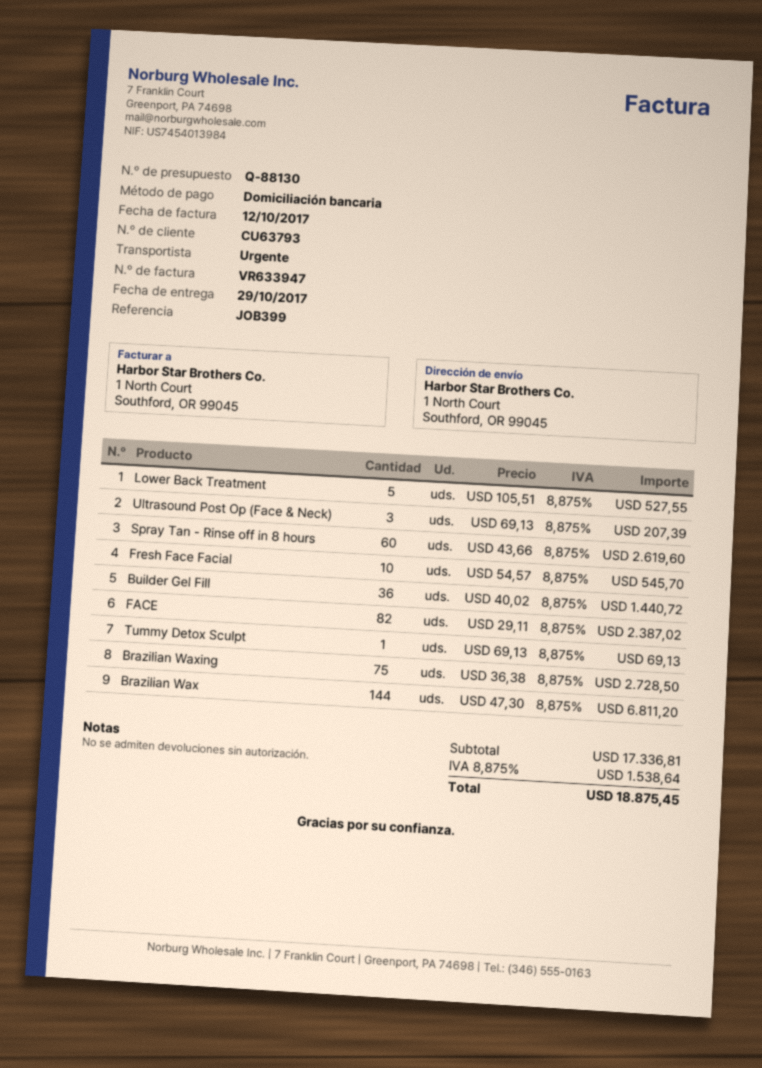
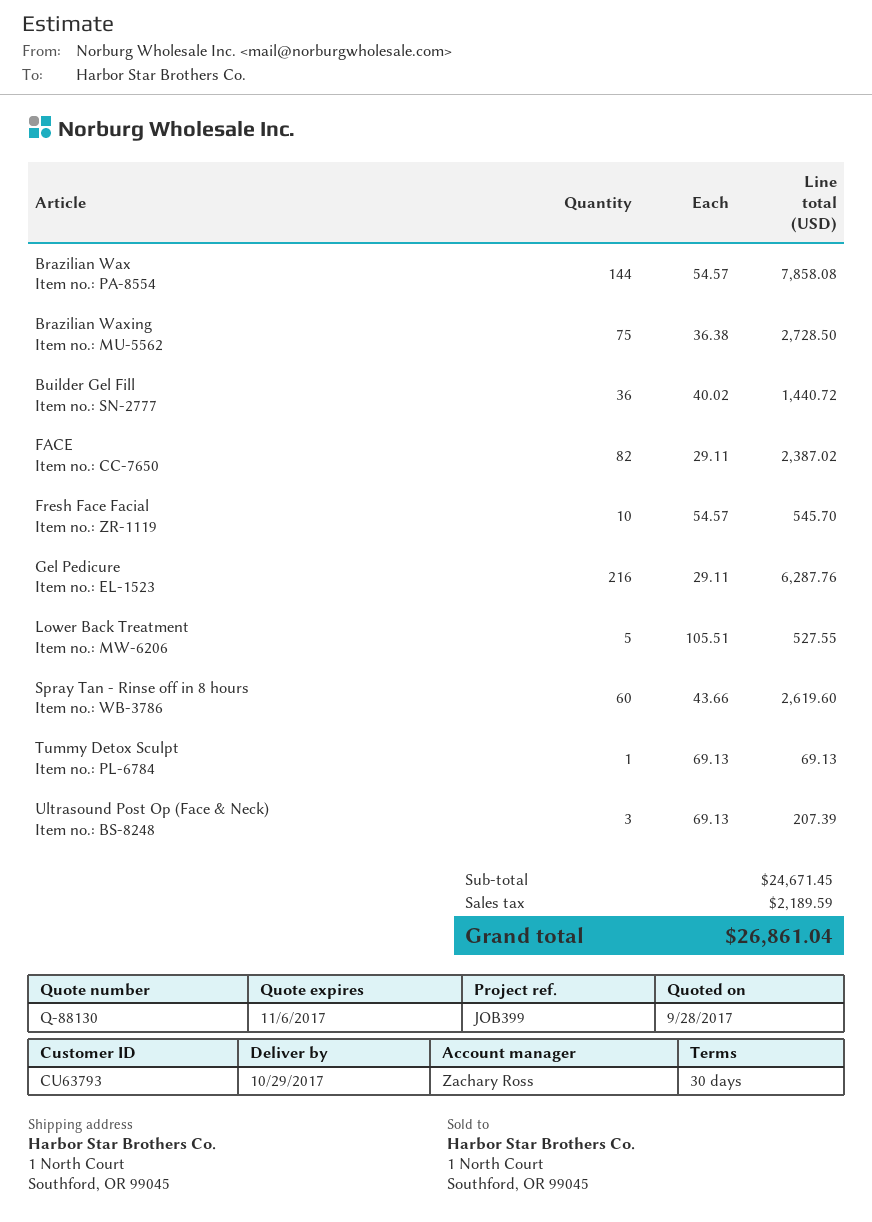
Brazilian Wax: 144 x 47.30 = 6811.20 -> 144 x 54.57 = 7858.08
Gel Pedicure: none -> 216 x 29.11 = 6287.76
subtotal: 17336.81 -> 24671.45
tax: 1538.64 -> 2189.59
total: 18875.45 -> 26861.04

